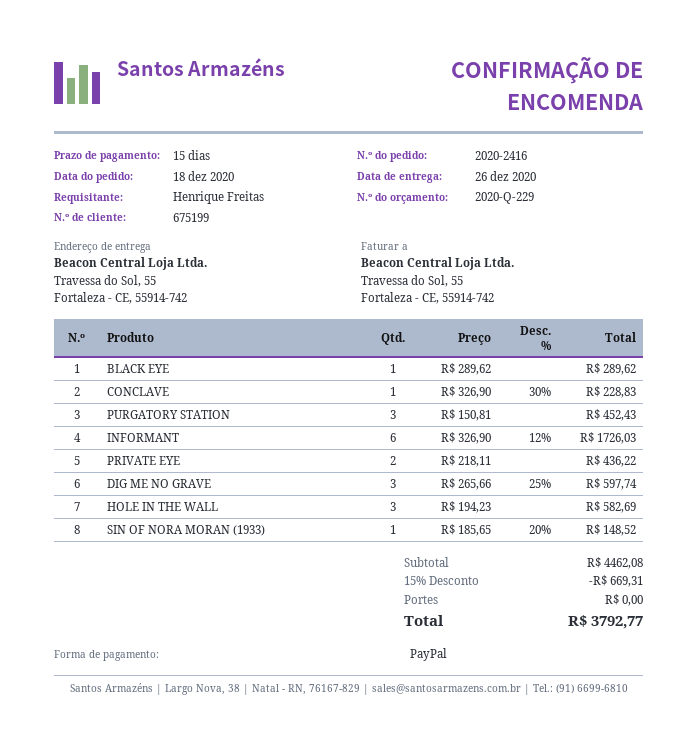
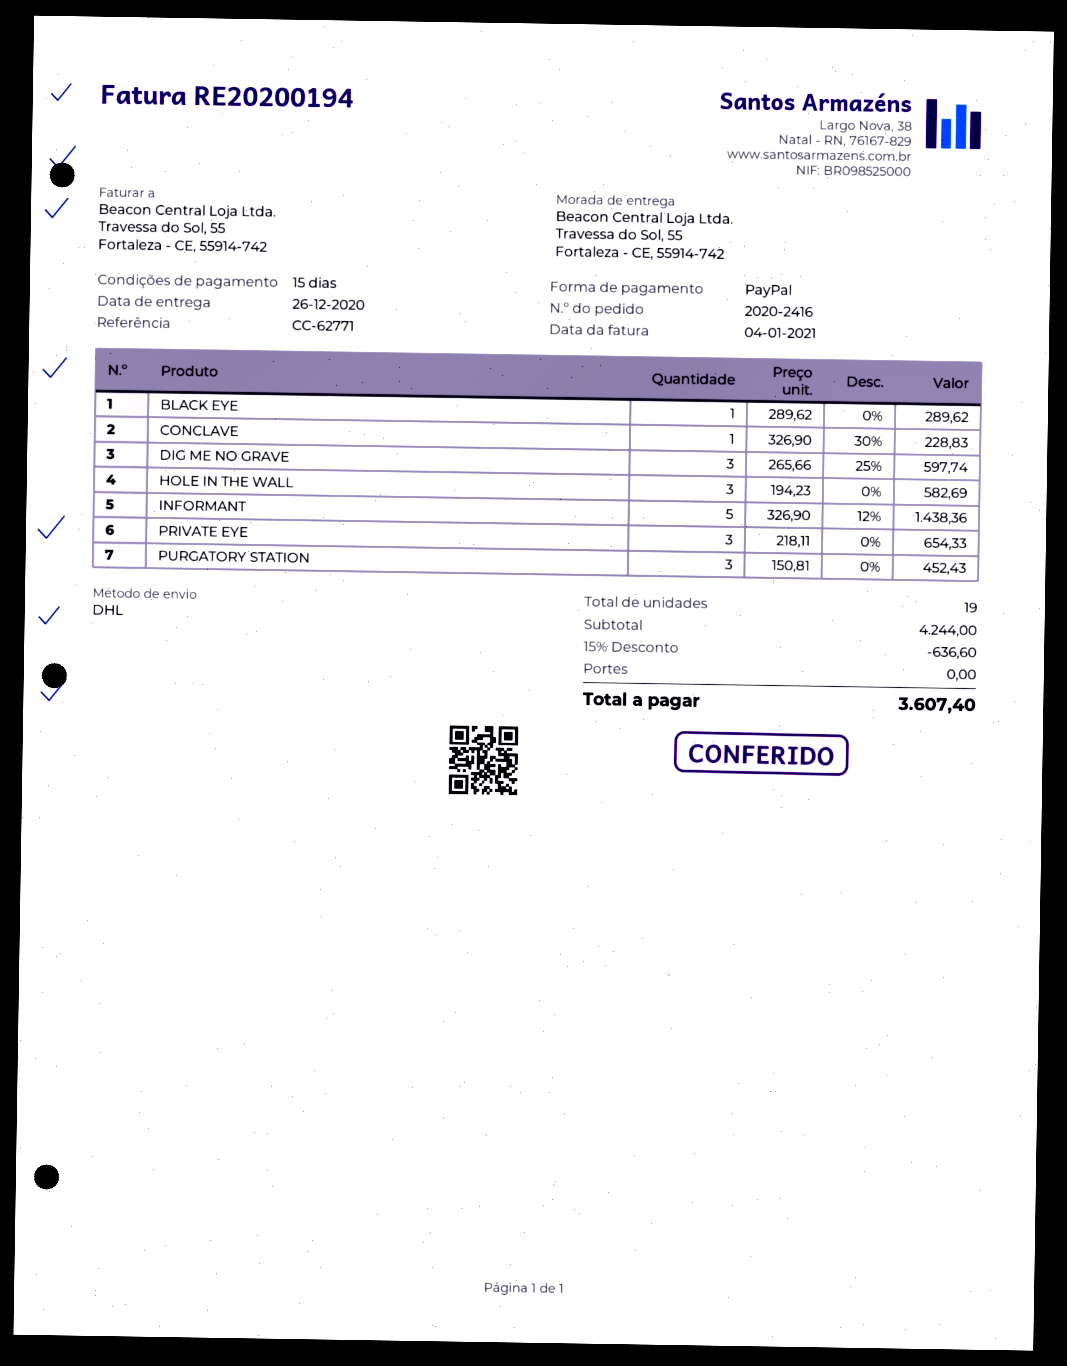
INFORMANT: 6 x 326.90 - 12% = 1726.03 -> 5 x 326.90 - 12% = 1438.36
PRIVATE EYE: 2 x 218.11 = 436.22 -> 3 x 218.11 = 654.33
SIN OF NORA MORAN (1933): 1 x 185.65 - 20% = 148.52 -> none
subtotal: 4462.08 -> 4244.00
discount: 15% = 669.31 -> 15% = 636.60
total: 3792.77 -> 3607.40

